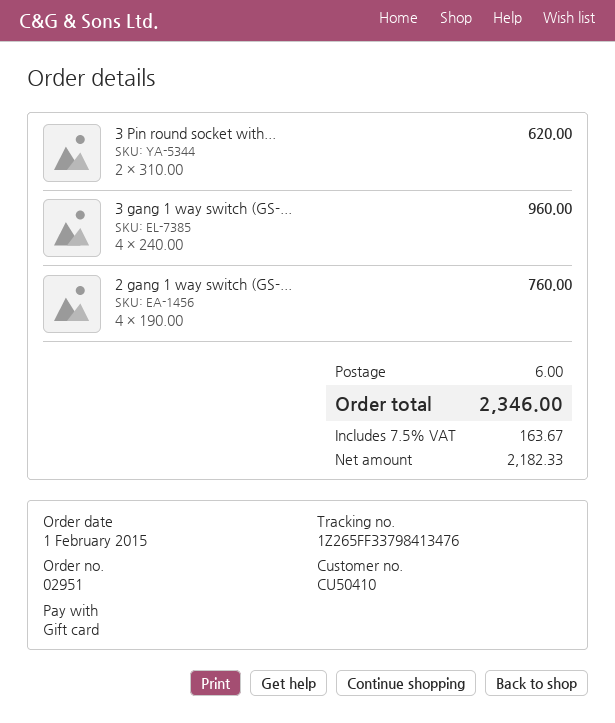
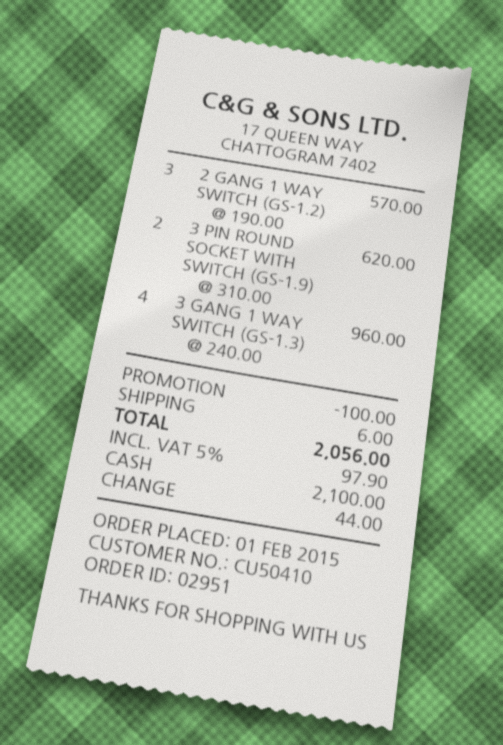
payment method: gift card -> cash
2 gang 1 way switch (GS-...: 4 x 190.00 = 760.00 -> 3 x 190.00 = 570.00
discount: none -> 100.00
tax: 7.5% = 163.67 -> 5% = 97.90
total: 2346.00 -> 2056.00

